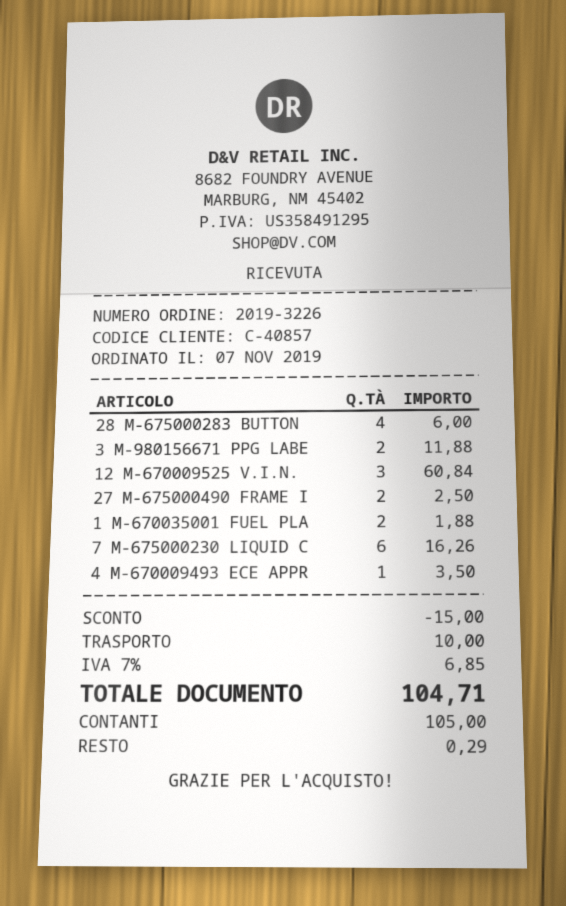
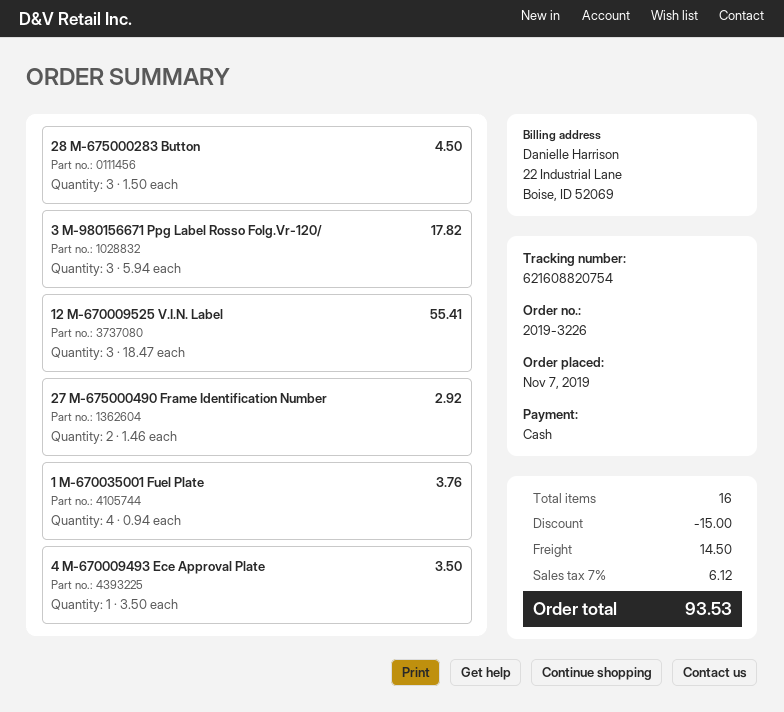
28 M-675000283 BUTTON: 4 for 6.00 -> 3 for 4.50
3 M-980156671 PPG LABE: 2 for 11.88 -> 3 for 17.82
12 M-670009525 V.I.N.: 3 for 60.84 -> 3 for 55.41
27 M-675000490 FRAME I: 2 for 2.50 -> 2 for 2.92
1 M-670035001 FUEL PLA: 2 for 1.88 -> 4 for 3.76
7 M-675000230 LIQUID C: 6 for 16.26 -> none
shipping: 10.00 -> 14.50
tax: 7% = 6.85 -> 7% = 6.12
total: 104.71 -> 93.53

